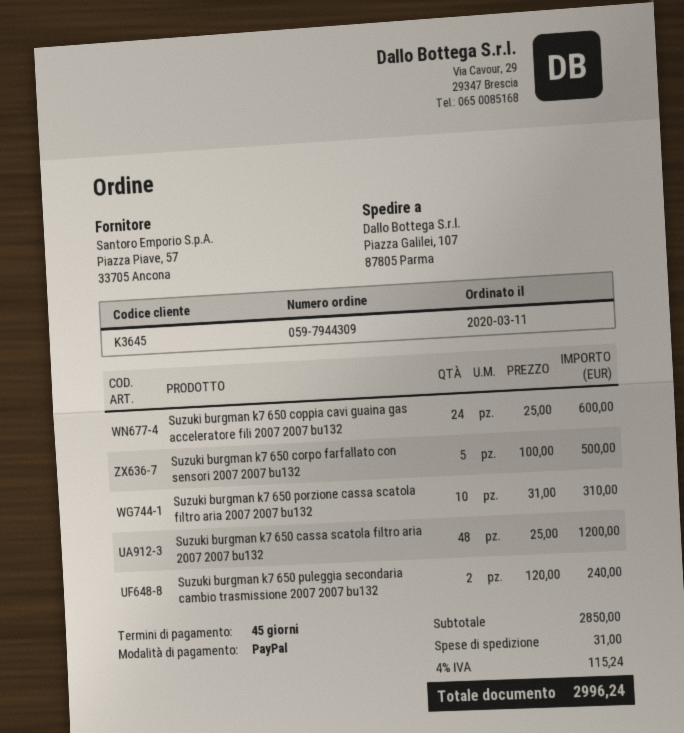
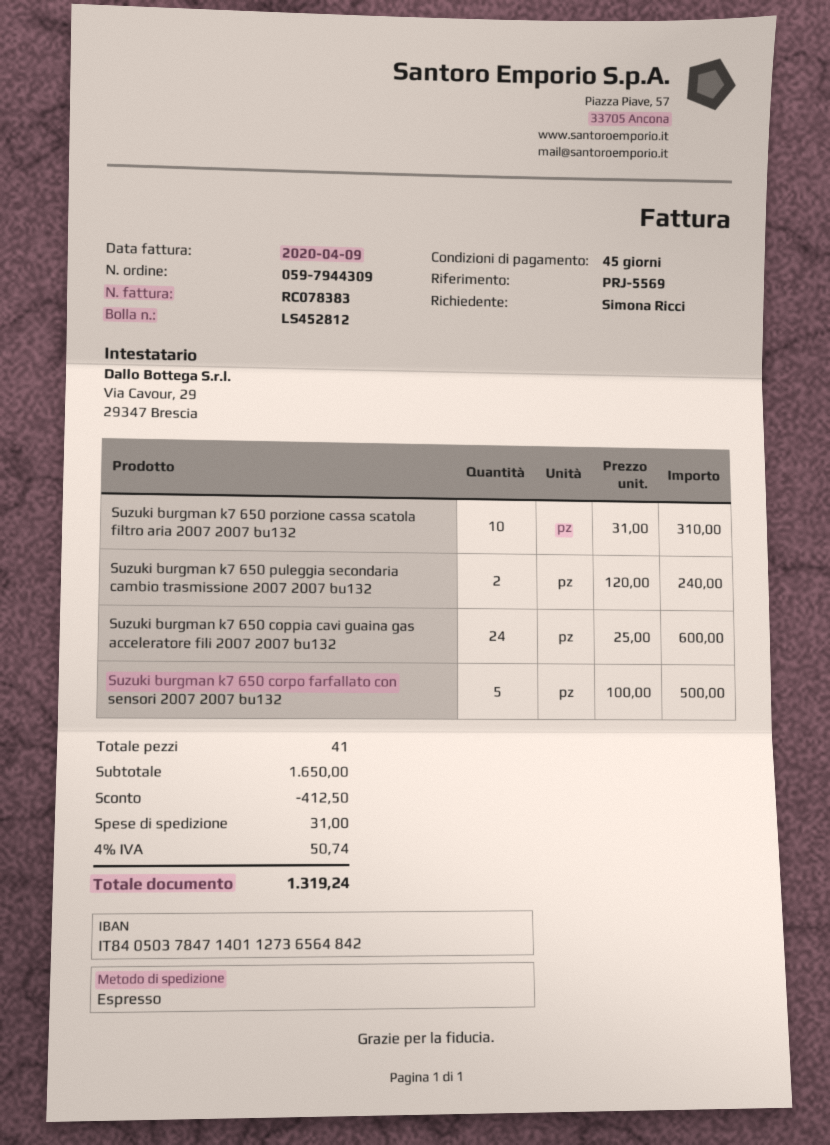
Suzuki burgman k7 650 cassa scatola filtro aria 2007 2007 bu132: 48 x 25.00 = 1200.00 -> none
subtotal: 2850.00 -> 1650.00
discount: none -> 412.50
tax: 4% = 115.24 -> 4% = 50.74
total: 2996.24 -> 1319.24

